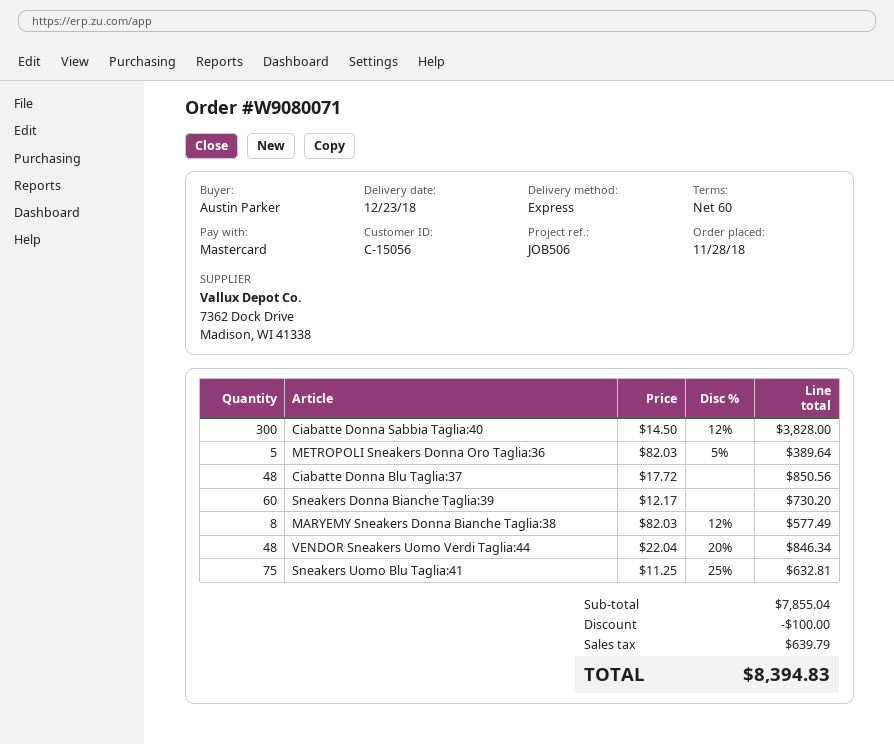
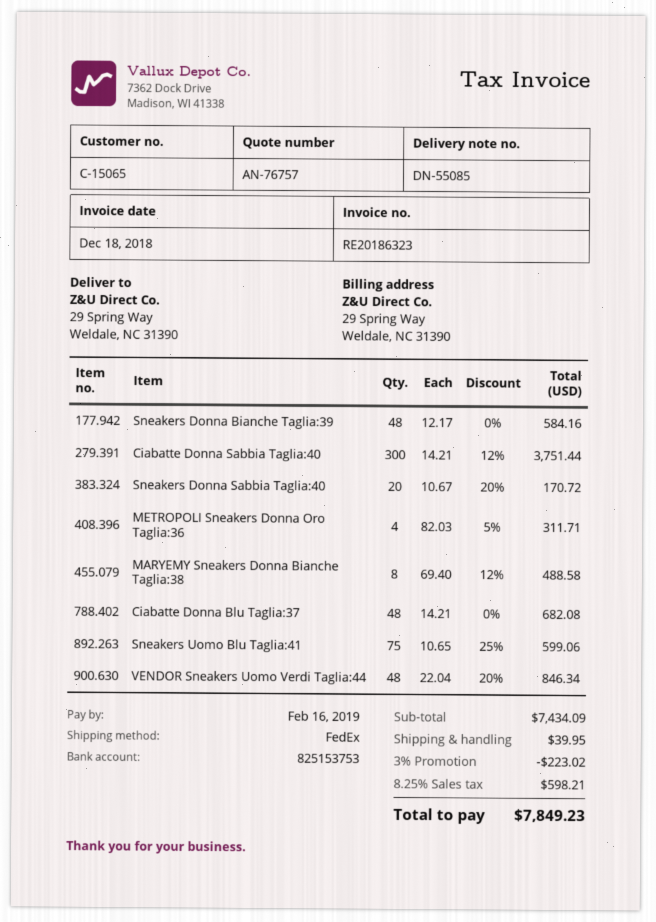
customer number: C-15056 -> C-15065
shipping method: express -> FedEx
Ciabatte Donna Sabbia Taglia:40: 300 x 14.50 - 12% = 3828.00 -> 300 x 14.21 - 12% = 3751.44
METROPOLI Sneakers Donna Oro Taglia:36: 5 x 82.03 - 5% = 389.64 -> 4 x 82.03 - 5% = 311.71
Ciabatte Donna Blu Taglia:37: 48 x 17.72 = 850.56 -> 48 x 14.21 = 682.08
Sneakers Donna Bianche Taglia:39: 60 x 12.17 = 730.20 -> 48 x 12.17 = 584.16
MARYEMY Sneakers Donna Bianche Taglia:38: 8 x 82.03 - 12% = 577.49 -> 8 x 69.40 - 12% = 488.58
Sneakers Uomo Blu Taglia:41: 75 x 11.25 - 25% = 632.81 -> 75 x 10.65 - 25% = 599.06
Sneakers Donna Sabbia Taglia:40: none -> 20 x 10.67 - 20% = 170.72
subtotal: 7855.04 -> 7434.09
discount: 100.00 -> 223.02
shipping: none -> 39.95
tax: 639.79 -> 598.21
total: 8394.83 -> 7849.23

